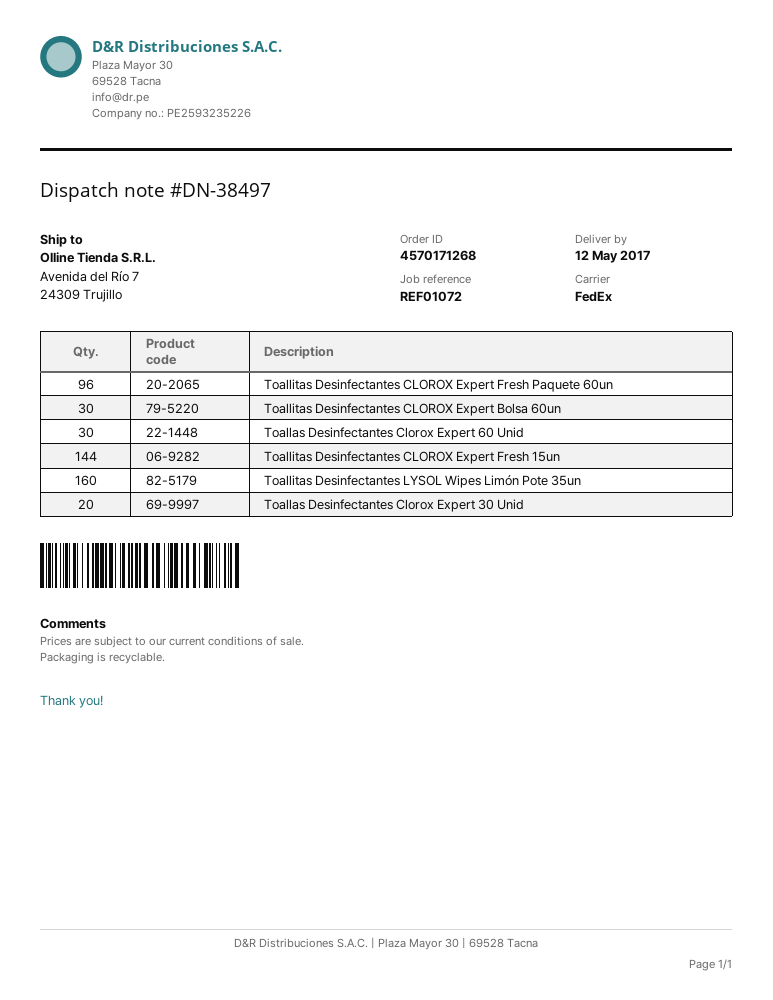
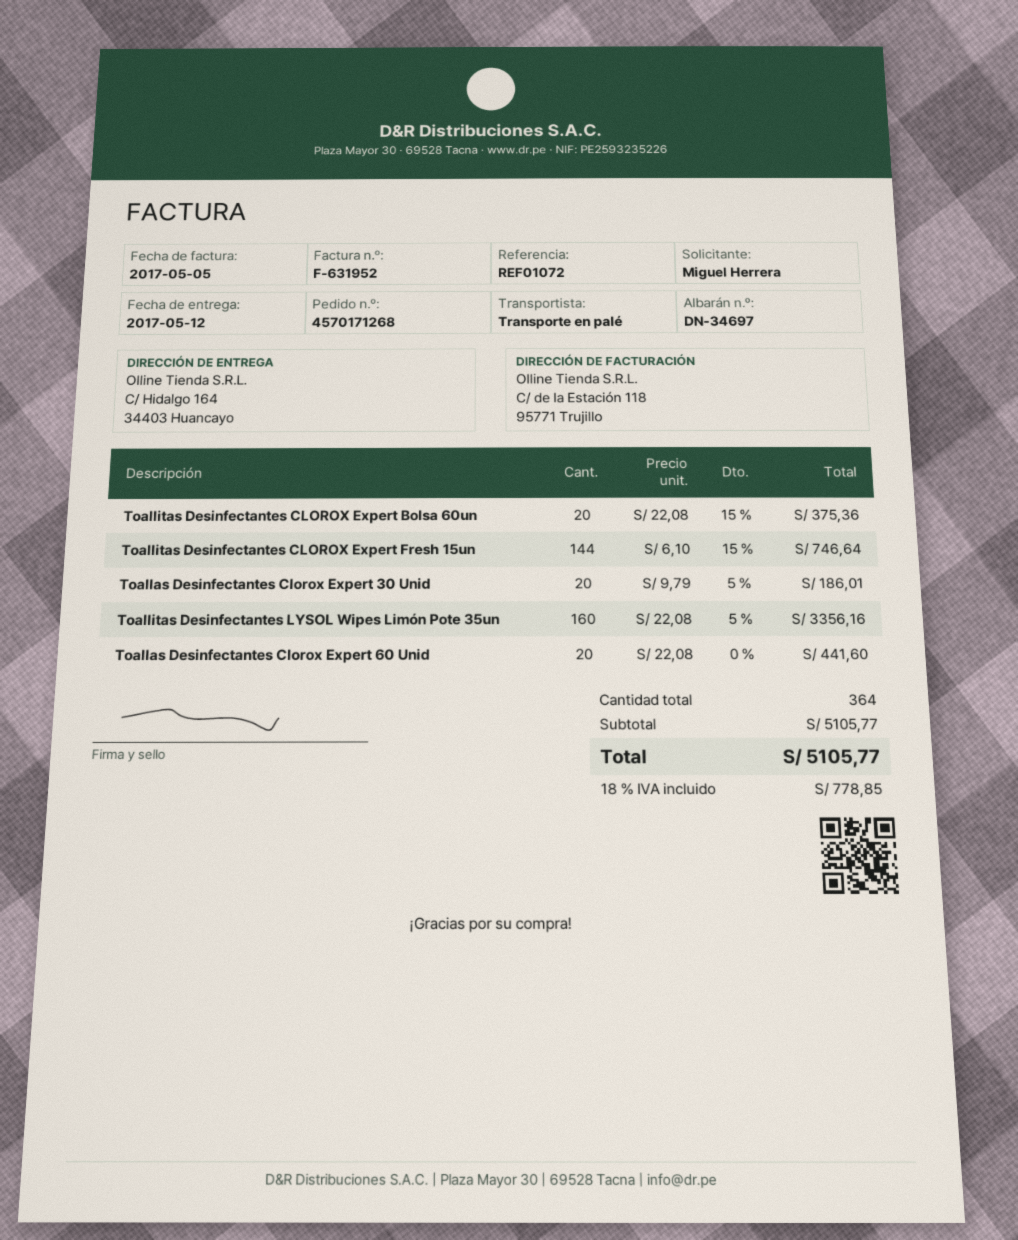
delivery note number: DN-38497 -> DN-34697
shipping method: FedEx -> pallet freight
ship to: Avenida del Río 7, 24309 Trujillo -> C/ Hidalgo 164, 34403 Huancayo
Toallitas Desinfectantes CLOROX Expert Fresh Paquete 60un: 96 -> none
Toallitas Desinfectantes CLOROX Expert Bolsa 60un: 30 -> 20
Toallas Desinfectantes Clorox Expert 60 Unid: 30 -> 20

